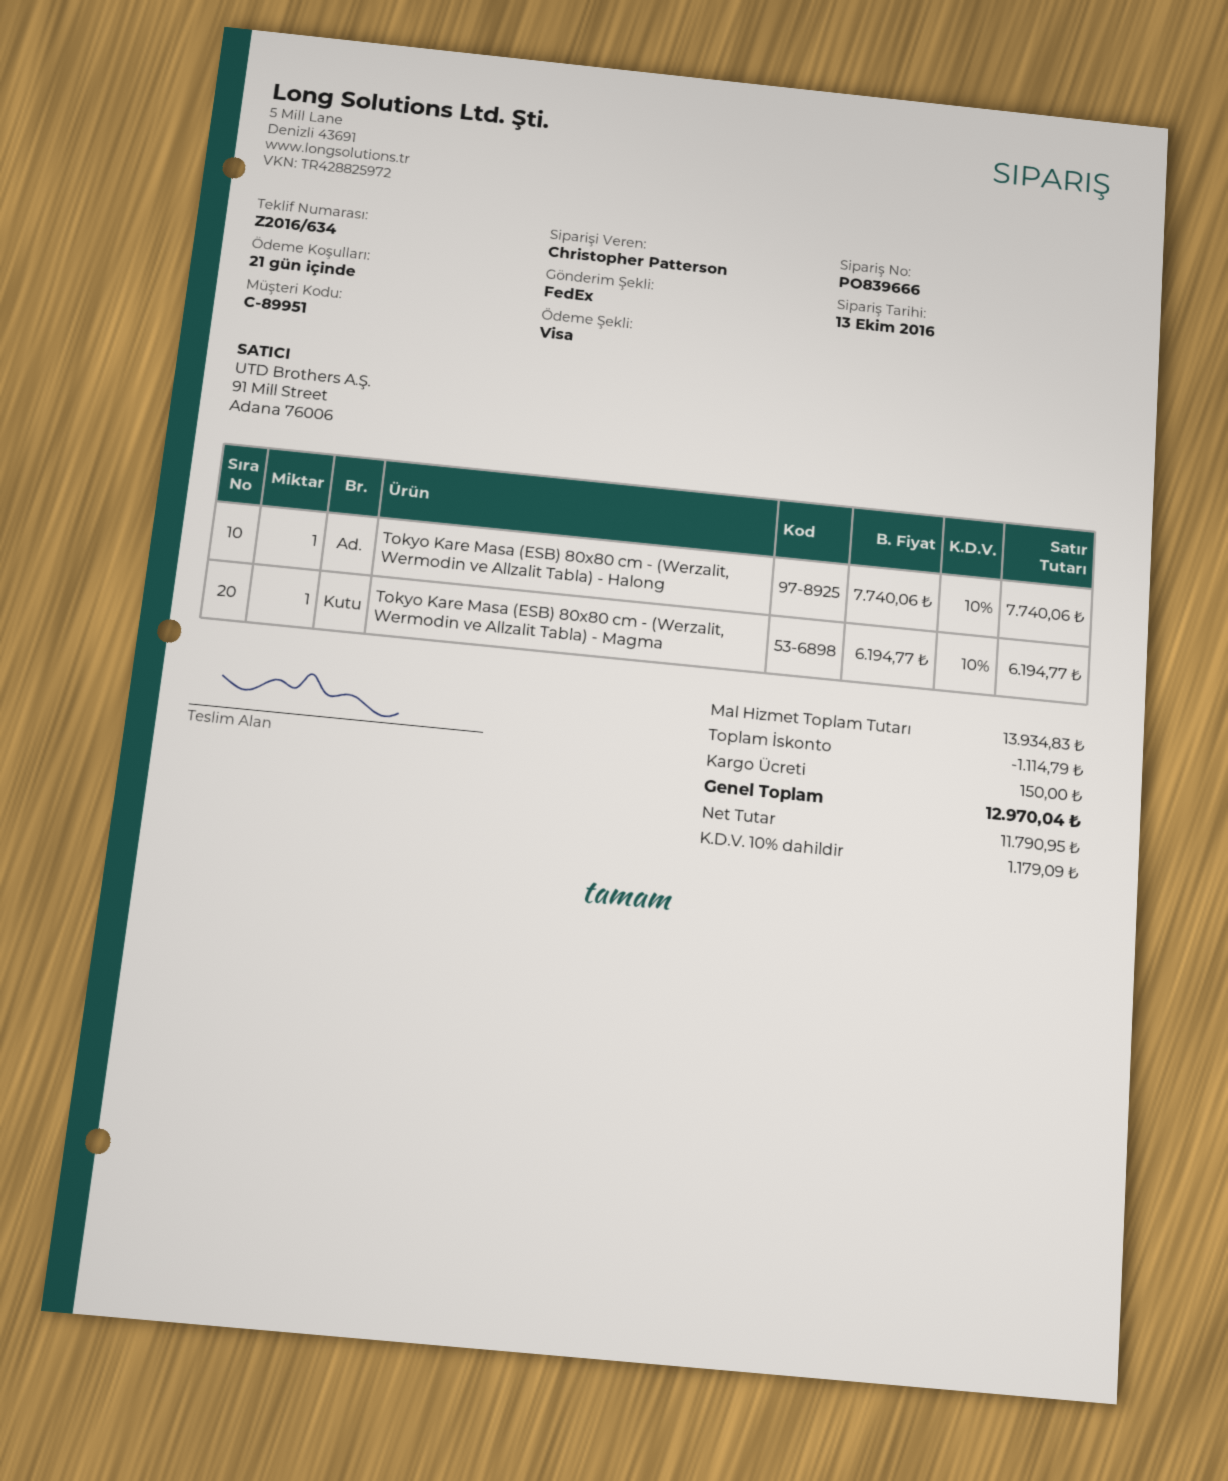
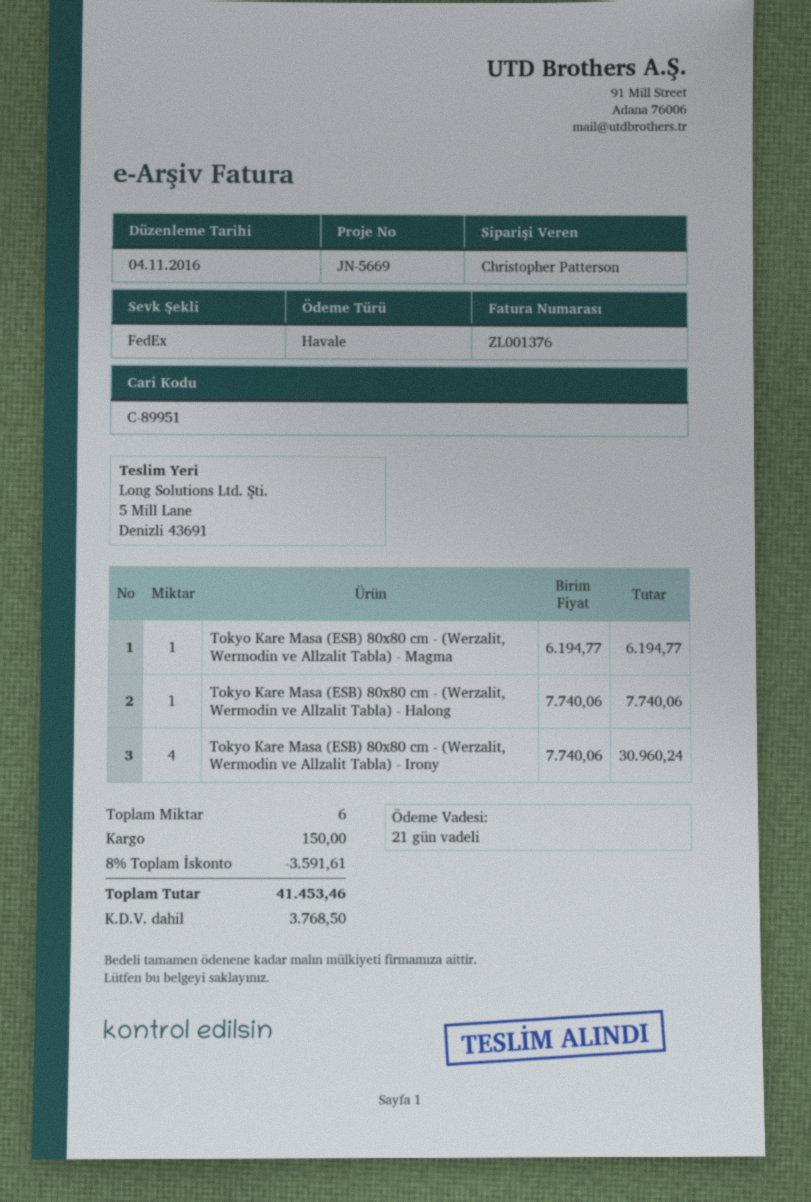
payment method: Visa -> bank transfer
Tokyo Kare Masa (ESB) 80x80 cm - (Werzalit, Wermodin ve Allzalit Tabla) - Irony: none -> 4 x 7740.06 = 30960.24
discount: 1114.79 -> 3591.61
tax: 1179.09 -> 3768.50
total: 12970.04 -> 41453.46

